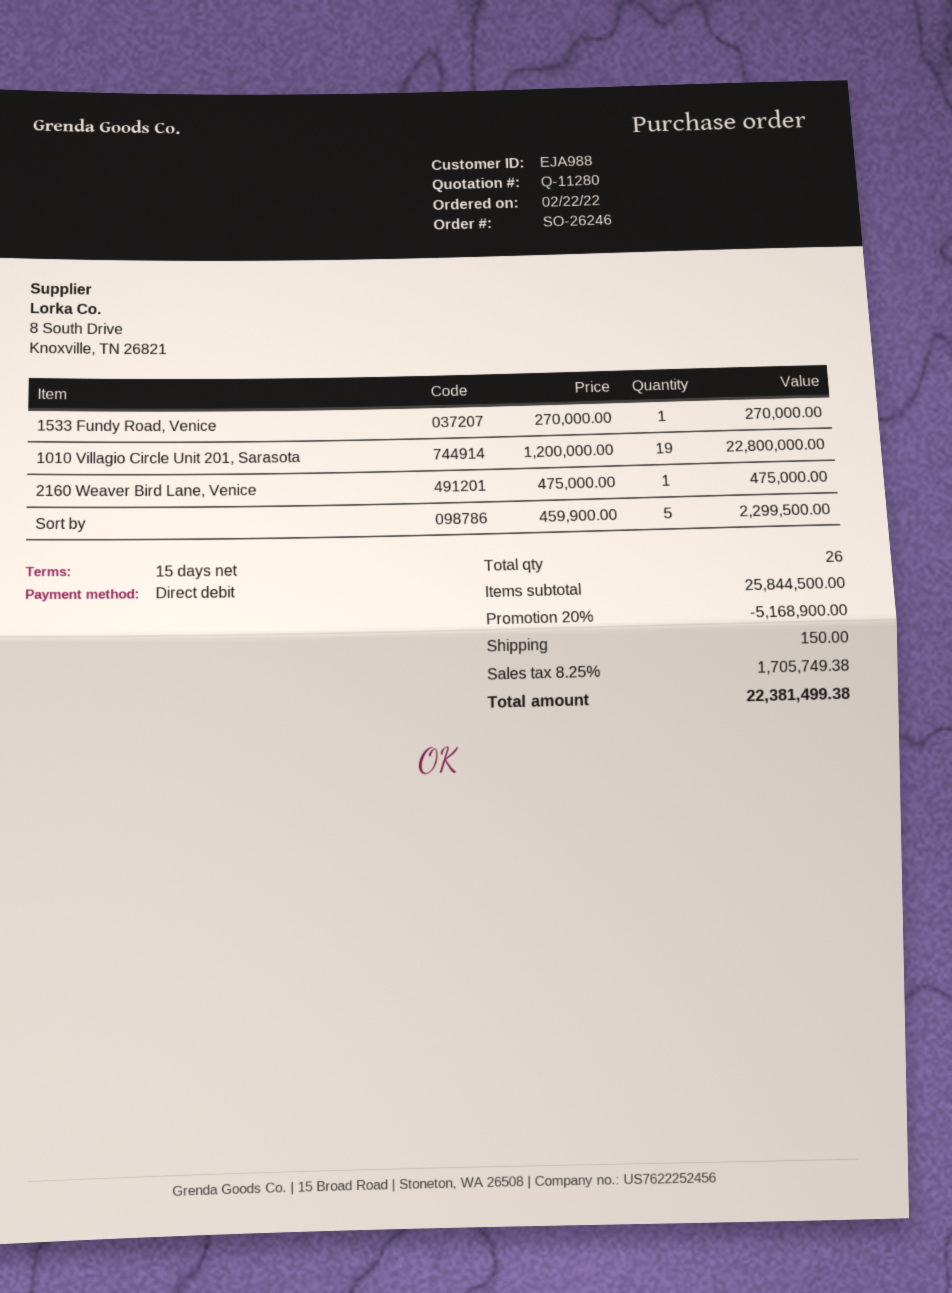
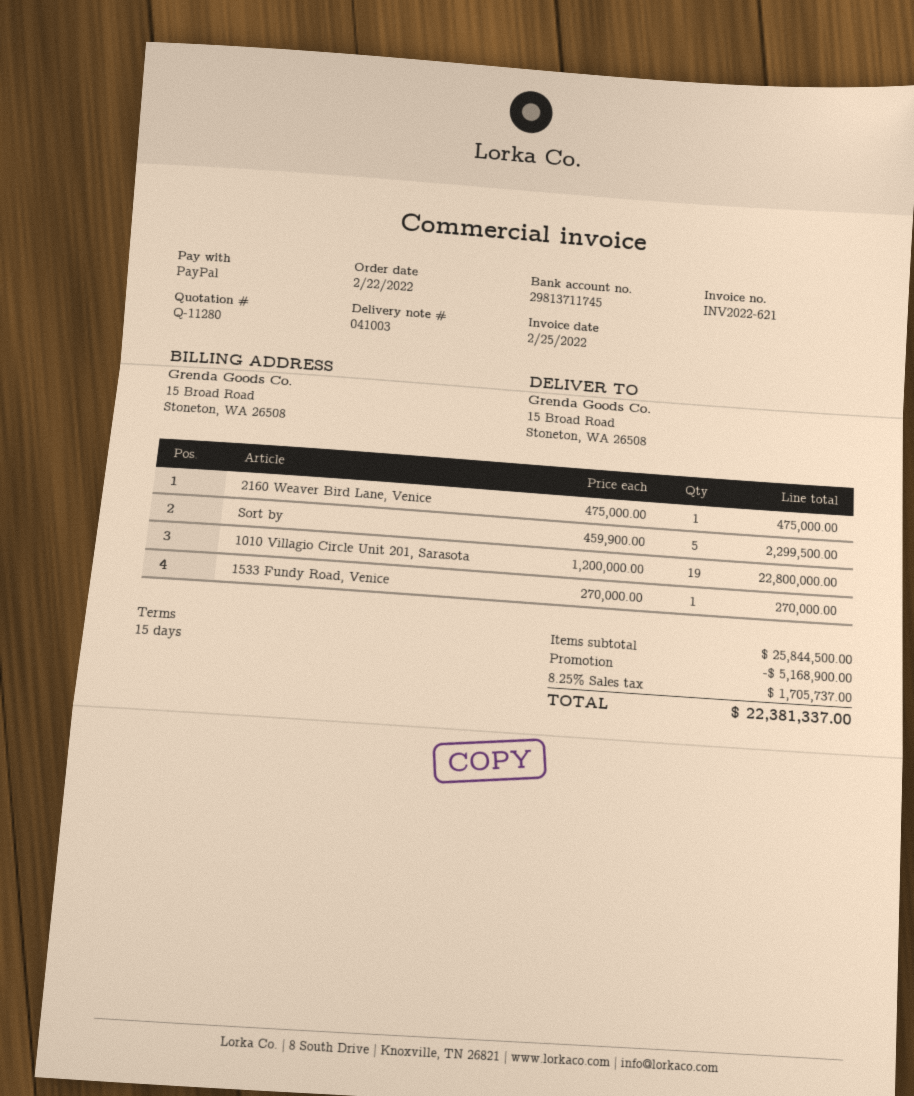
payment method: direct debit -> PayPal
shipping: 150.00 -> none
tax: 8.25% = 1705749.38 -> 8.25% = 1705737.00
total: 22381499.38 -> 22381337.00

